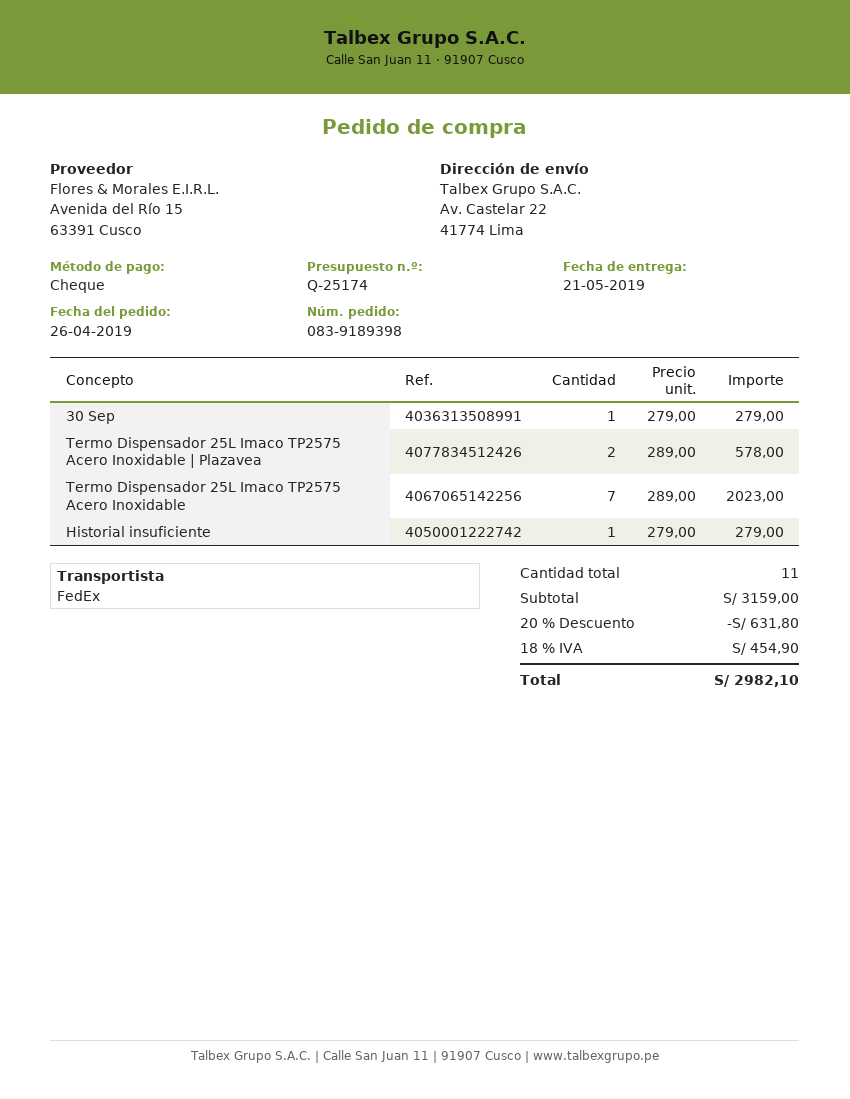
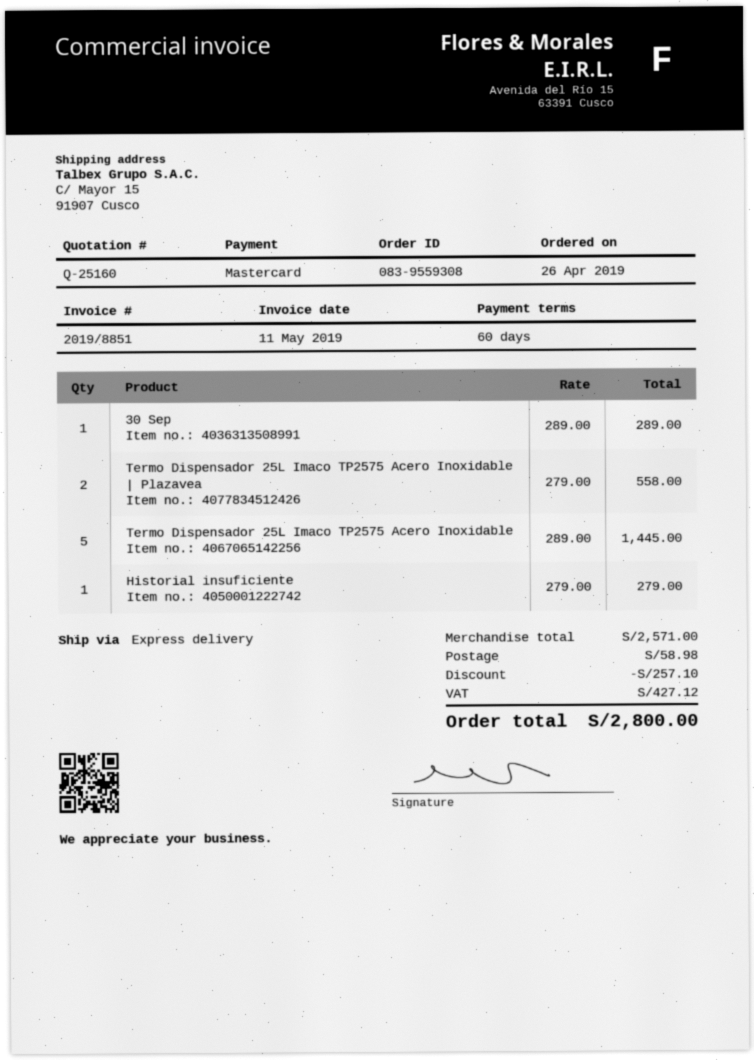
quote number: Q-25174 -> Q-25160
order number: 083-9189398 -> 083-9559308
payment method: cheque -> Mastercard
shipping method: FedEx -> express
ship to: Av. Castelar 22, 41774 Lima -> C/ Mayor 15, 91907 Cusco
30 Sep: 1 x 279.00 = 279.00 -> 1 x 289.00 = 289.00
Termo Dispensador 25L Imaco TP2575 Acero Inoxidable | Plazavea: 2 x 289.00 = 578.00 -> 2 x 279.00 = 558.00
Termo Dispensador 25L Imaco TP2575 Acero Inoxidable: 7 x 289.00 = 2023.00 -> 5 x 289.00 = 1445.00
subtotal: 3159.00 -> 2571.00
discount: 631.80 -> 257.10
shipping: none -> 58.98
tax: 454.90 -> 427.12
total: 2982.10 -> 2800.00

